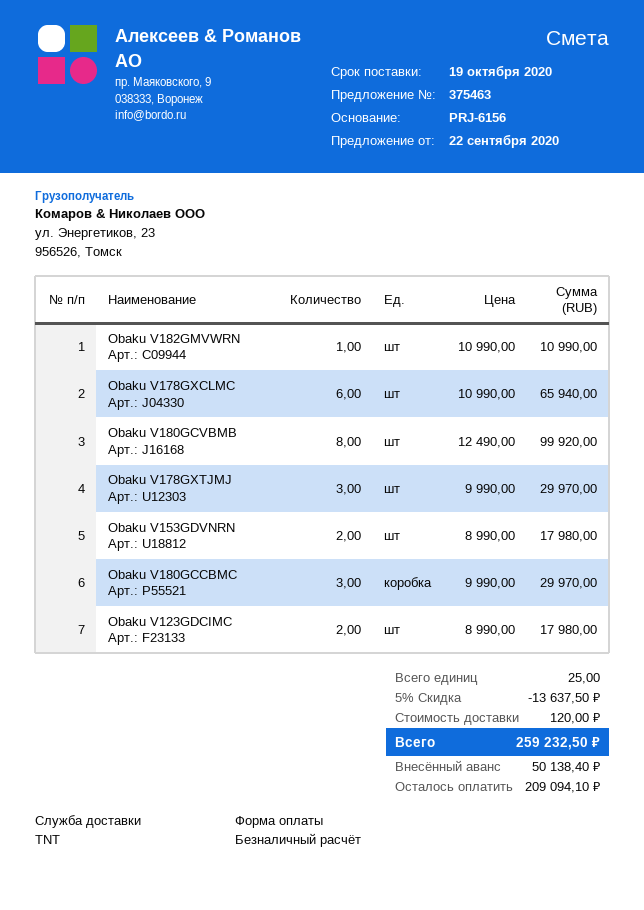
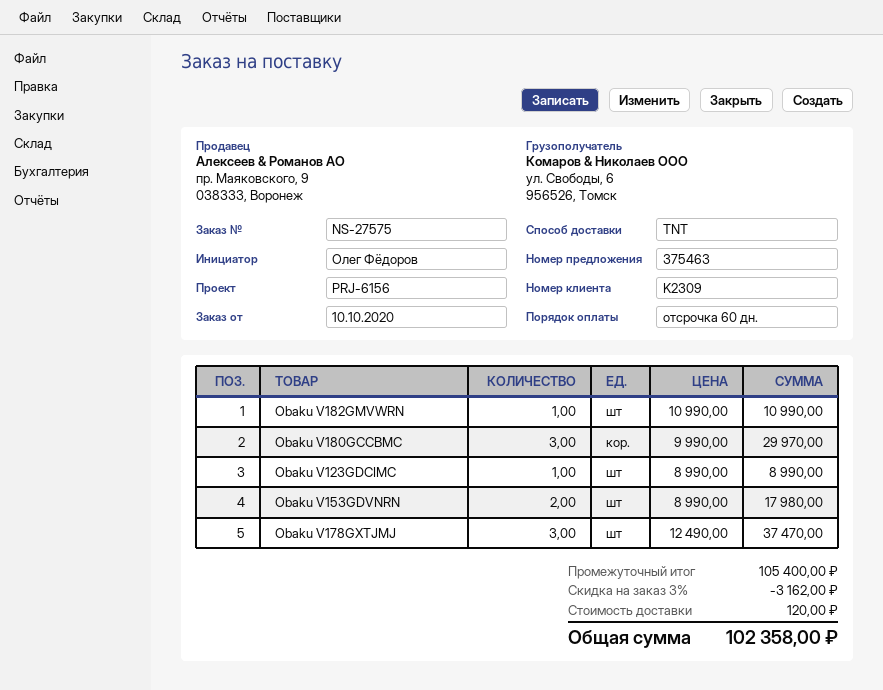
ship to: ул. Энергетиков, 23, 956526, Томск -> ул. Свободы, 6, 956526, Томск
Obaku V178GXCLMC: 6 x 10990.00 = 65940.00 -> none
Obaku V180GCVBMB: 8 x 12490.00 = 99920.00 -> none
Obaku V178GXTJMJ: 3 x 9990.00 = 29970.00 -> 3 x 12490.00 = 37470.00
Obaku V123GDCIMC: 2 x 8990.00 = 17980.00 -> 1 x 8990.00 = 8990.00
discount: 5% = 13637.50 -> 3% = 3162.00
total: 259232.50 -> 102358.00

